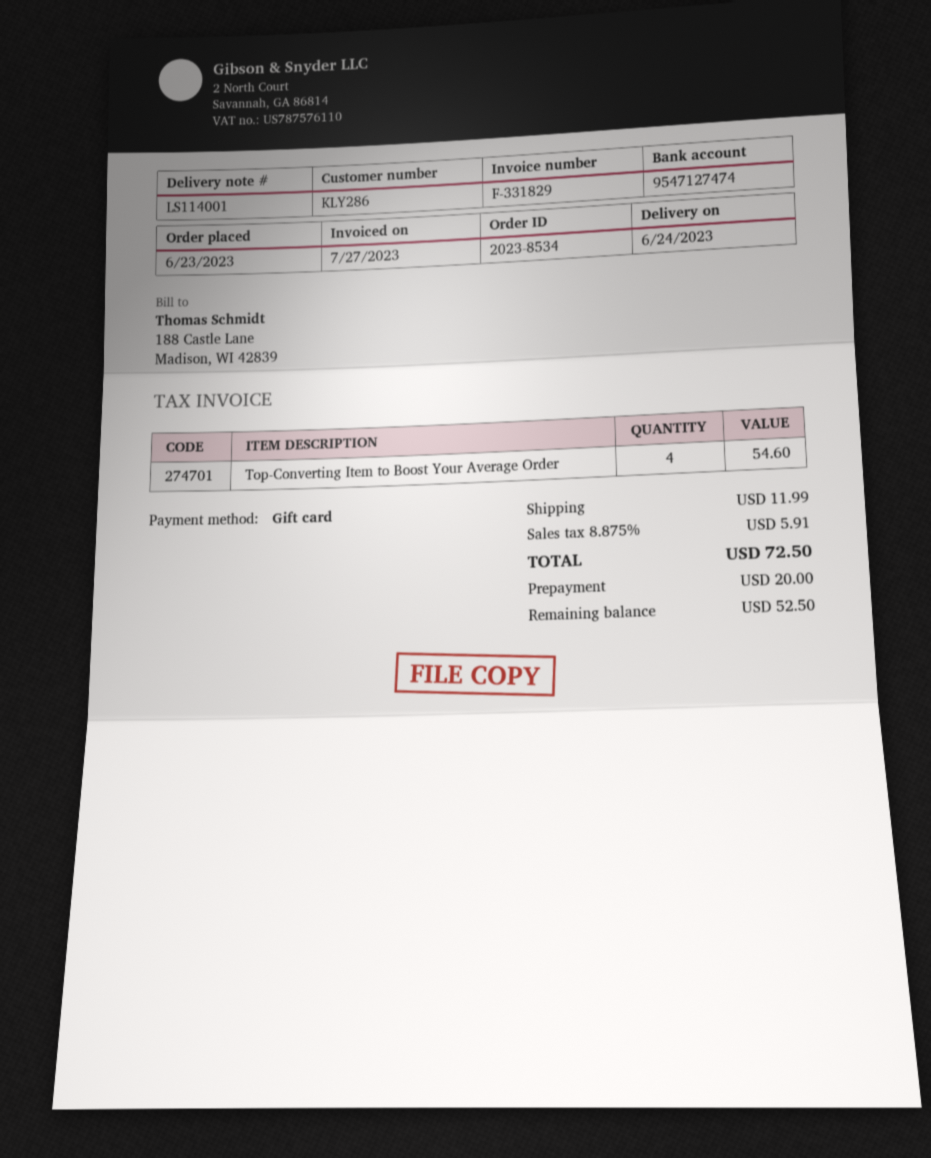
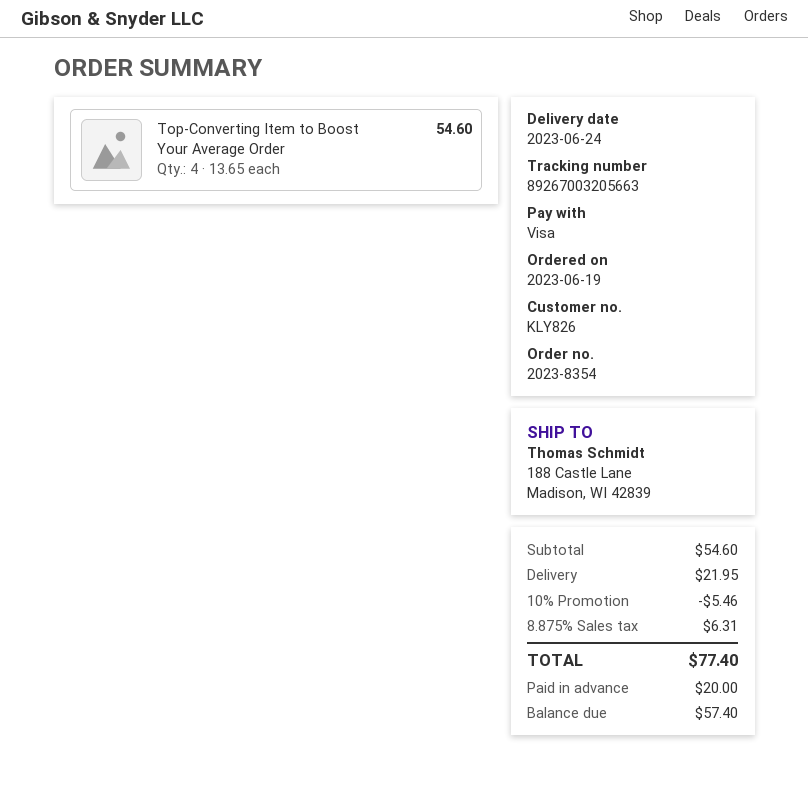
order number: 2023-8534 -> 2023-8354
order date: 2023-06-23 -> 2023-06-19
customer number: KLY286 -> KLY826
payment method: gift card -> Visa
discount: none -> 10% = 5.46
shipping: 11.99 -> 21.95
tax: 8.875% = 5.91 -> 8.875% = 6.31
total: 72.50 -> 77.40
balance: 52.50 -> 57.40

